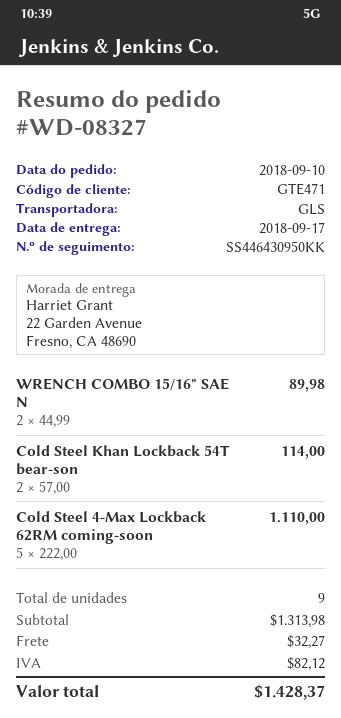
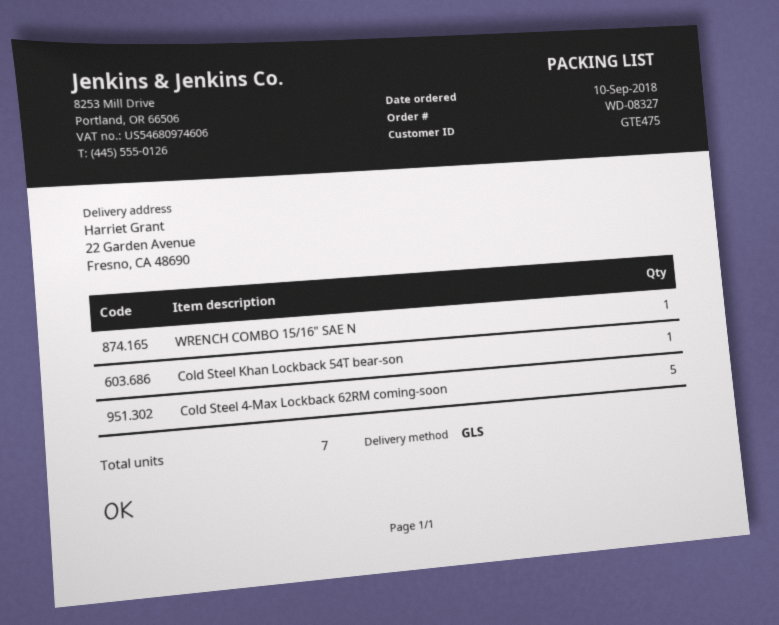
customer number: GTE471 -> GTE475
WRENCH COMBO 15/16" SAE N: 2 -> 1
Cold Steel Khan Lockback 54T bear-son: 2 -> 1
total quantity: 9 -> 7

